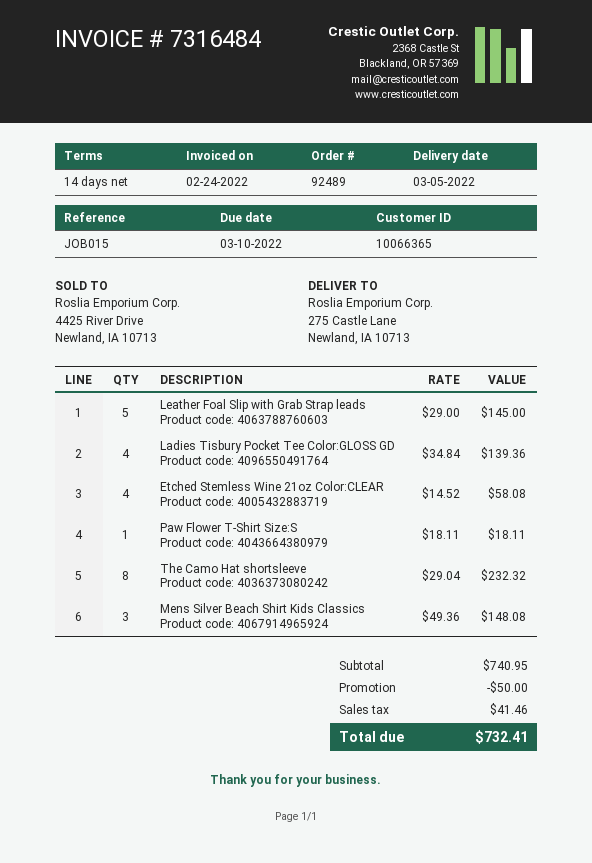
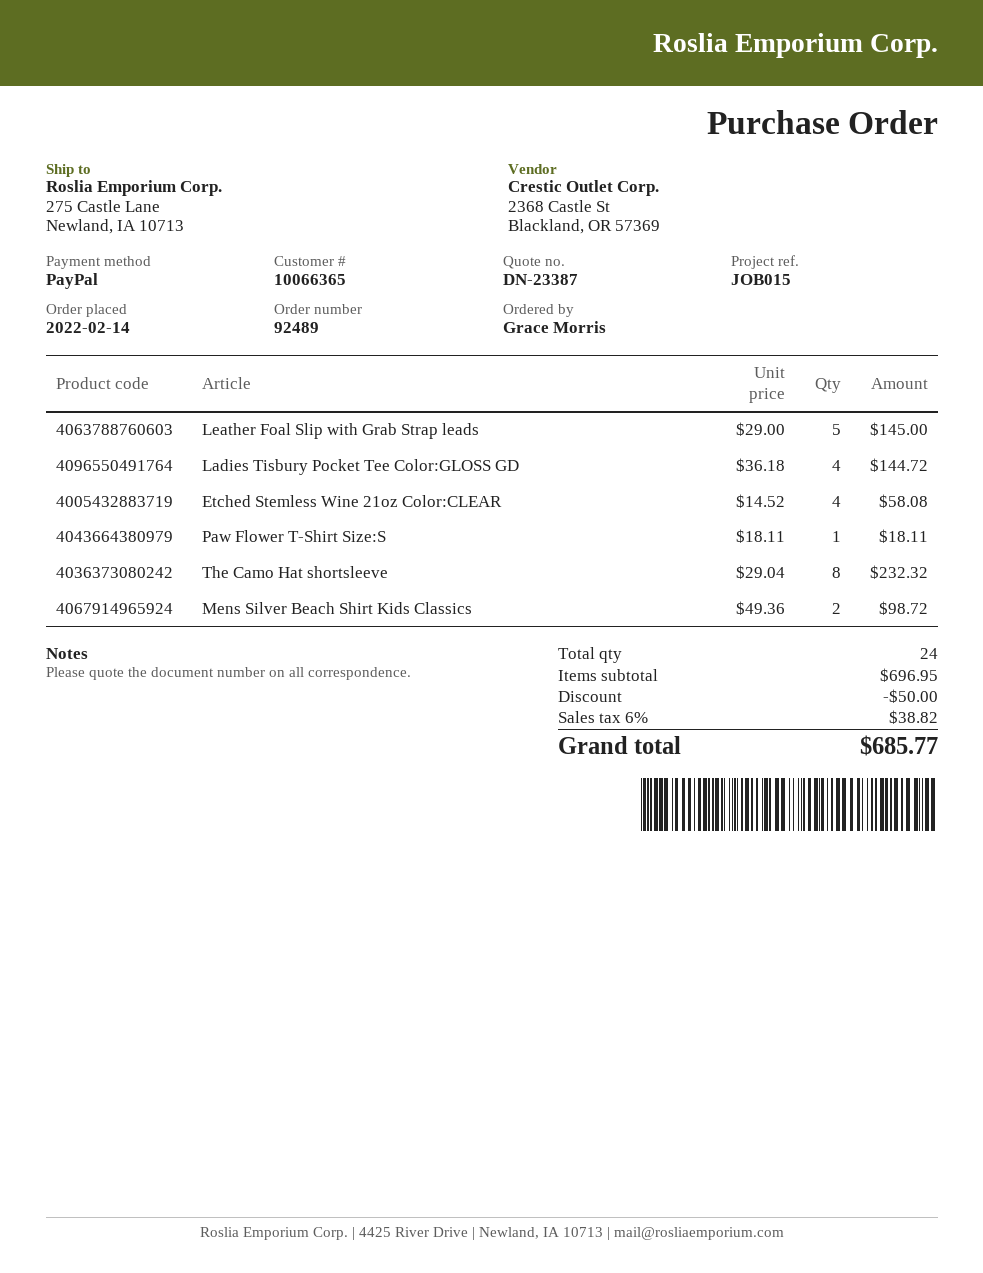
Ladies Tisbury Pocket Tee Color:GLOSS GD: 4 x 34.84 = 139.36 -> 4 x 36.18 = 144.72
Mens Silver Beach Shirt Kids Classics: 3 x 49.36 = 148.08 -> 2 x 49.36 = 98.72
subtotal: 740.95 -> 696.95
tax: 41.46 -> 38.82
total: 732.41 -> 685.77

